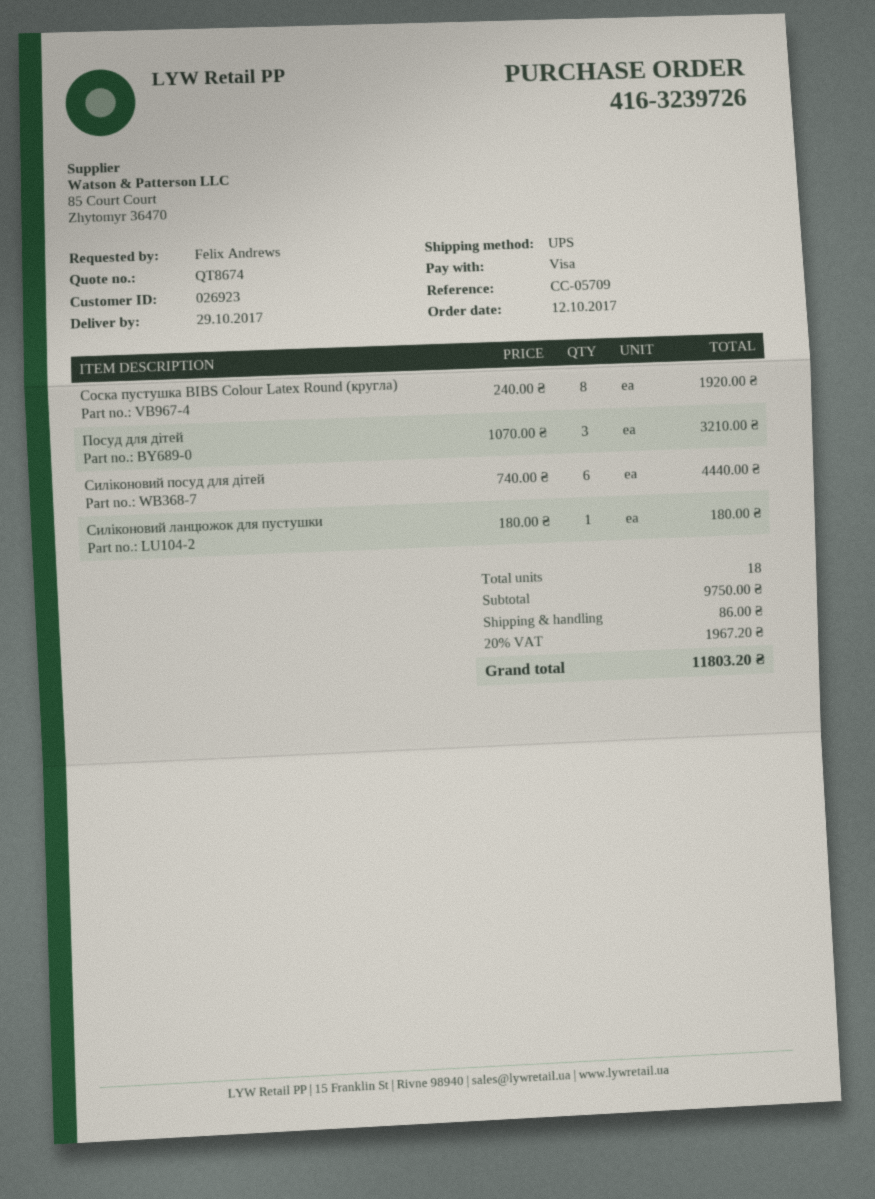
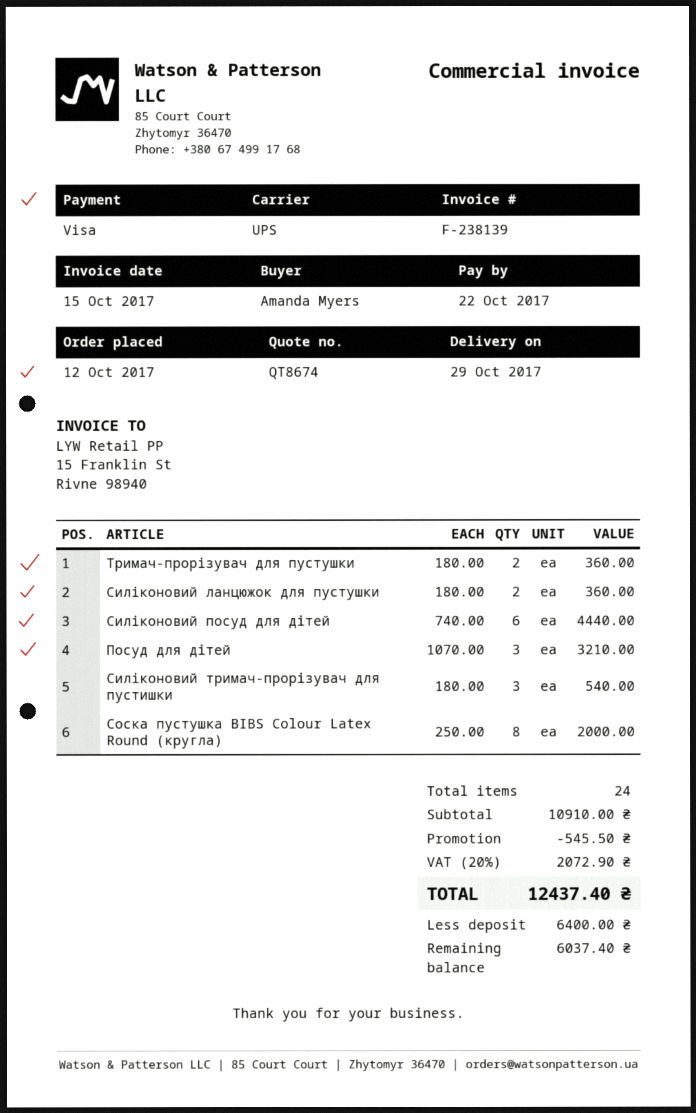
ordered by: Felix Andrews -> Amanda Myers
Соска пустушка BIBS Colour Latex Round (кругла): 8 x 240.00 = 1920.00 -> 8 x 250.00 = 2000.00
Силіконовий ланцюжок для пустушки: 1 x 180.00 = 180.00 -> 2 x 180.00 = 360.00
Тримач-прорізувач для пустушки: none -> 2 x 180.00 = 360.00
Силіконовий тримач-прорізувач для пустишки: none -> 3 x 180.00 = 540.00
total quantity: 18 -> 24
subtotal: 9750.00 -> 10910.00
discount: none -> 545.50
shipping: 86.00 -> none
tax: 20% = 1967.20 -> 20% = 2072.90
total: 11803.20 -> 12437.40

